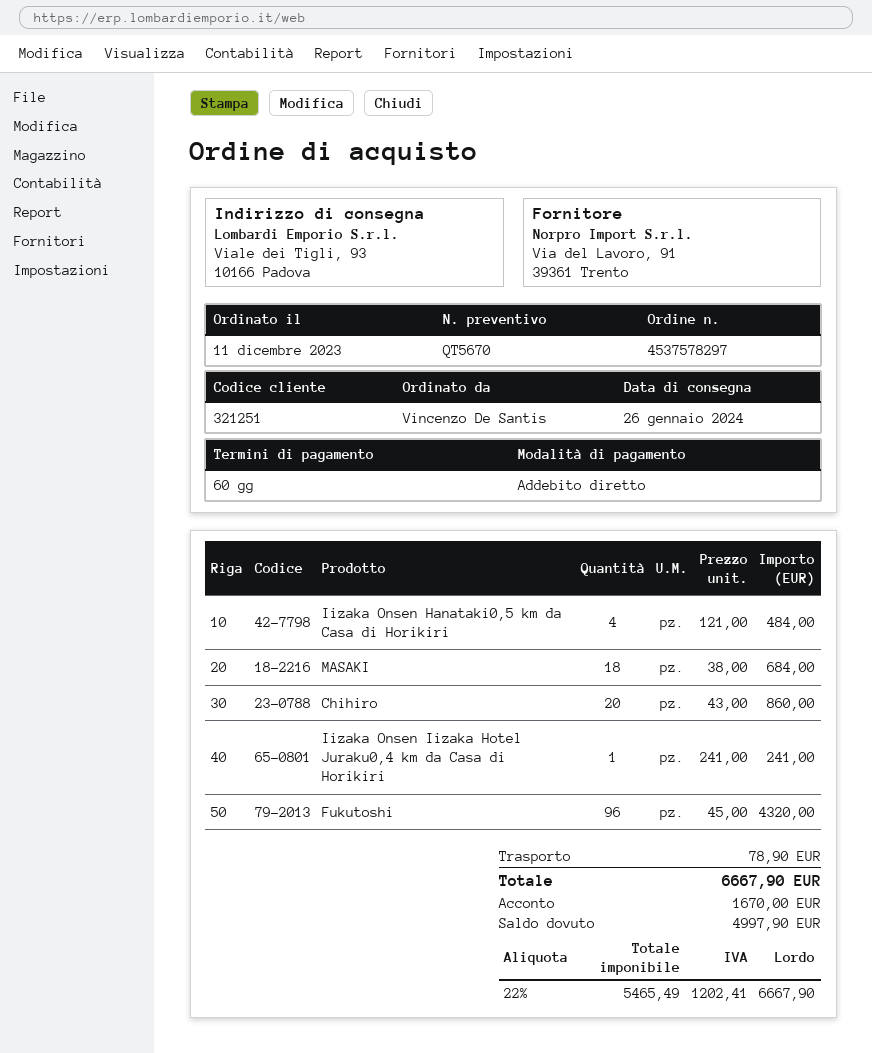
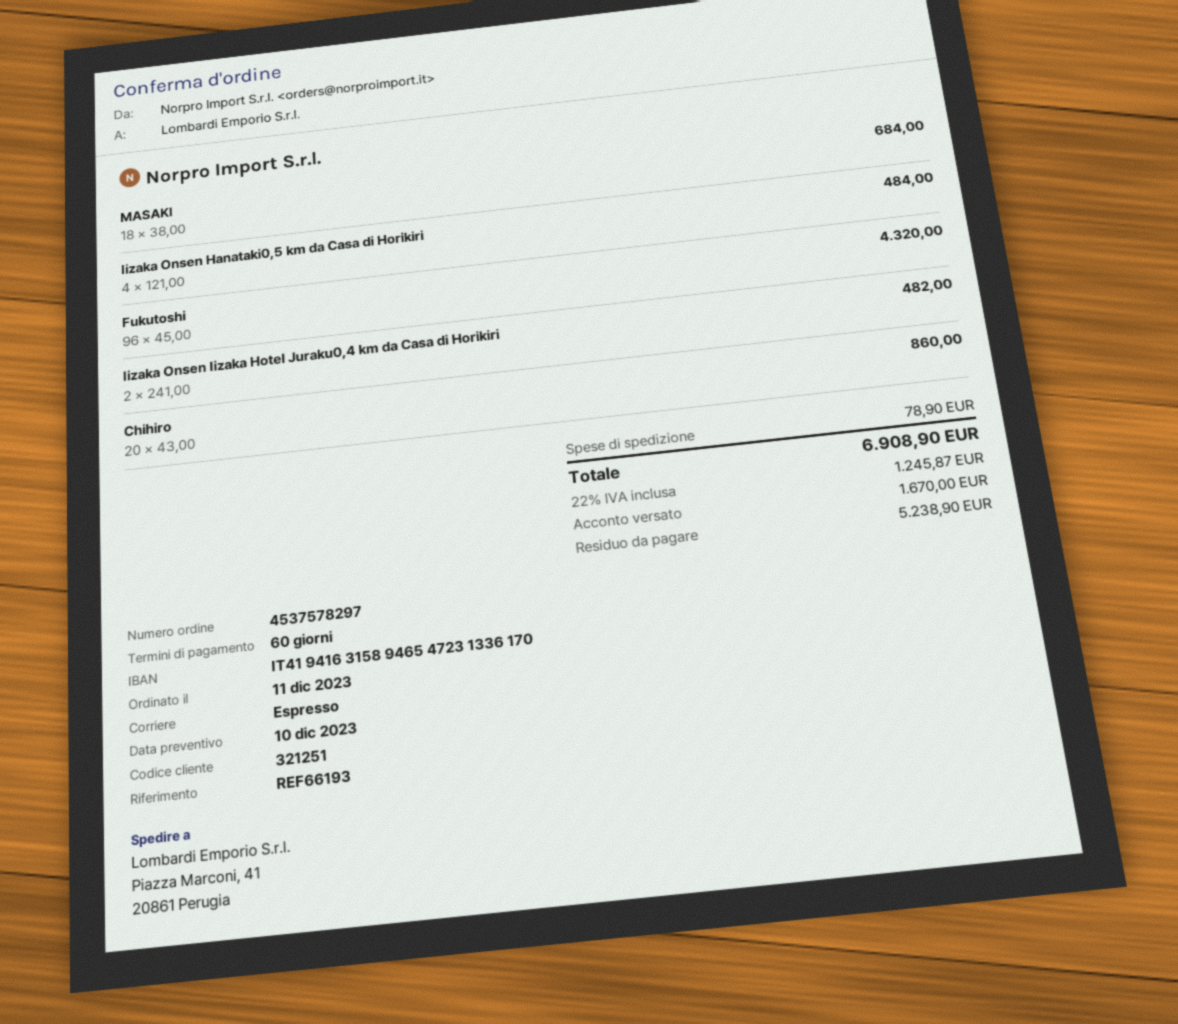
ship to: Viale dei Tigli, 93, 10166 Padova -> Piazza Marconi, 41, 20861 Perugia
Iizaka Onsen Iizaka Hotel Juraku0,4 km da Casa di Horikiri: 1 x 241.00 = 241.00 -> 2 x 241.00 = 482.00
tax: 22% = 1202.41 -> 22% = 1245.87
total: 6667.90 -> 6908.90
balance: 4997.90 -> 5238.90

